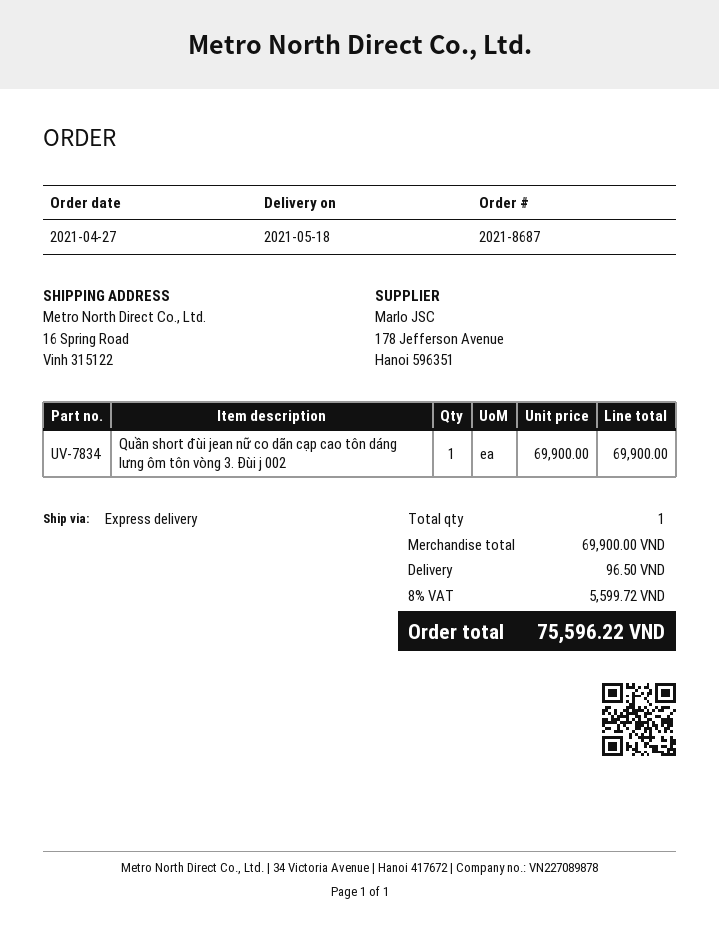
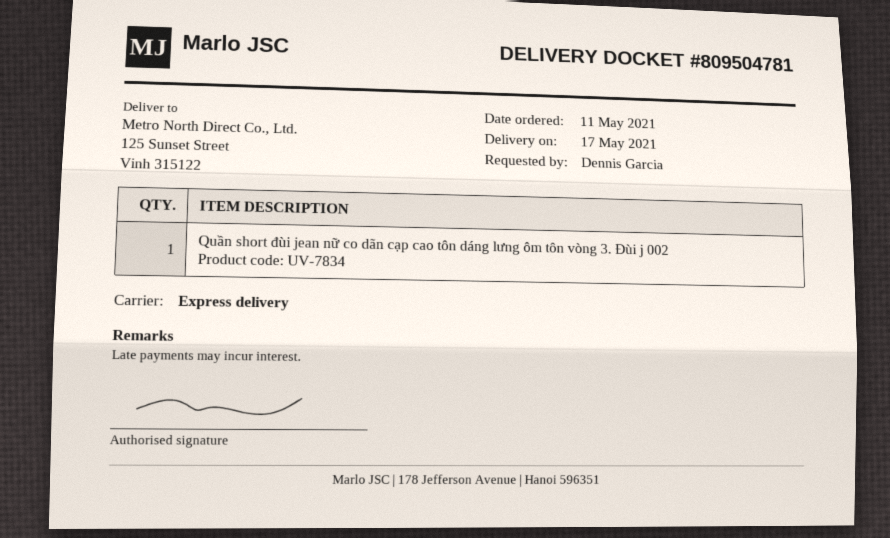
order date: 2021-04-27 -> 2021-05-11
delivery date: 2021-05-18 -> 2021-05-17
ship to: 16 Spring Road, Vinh 315122 -> 125 Sunset Street, Vinh 315122

